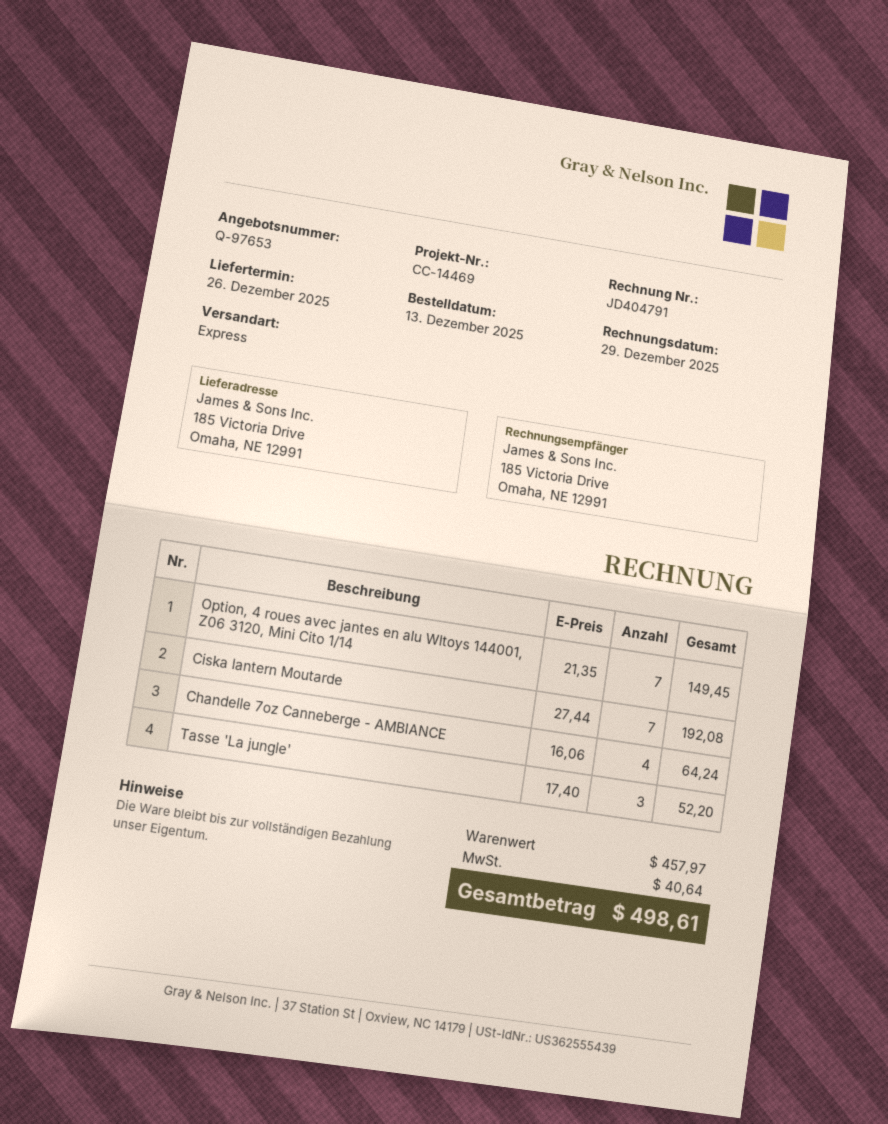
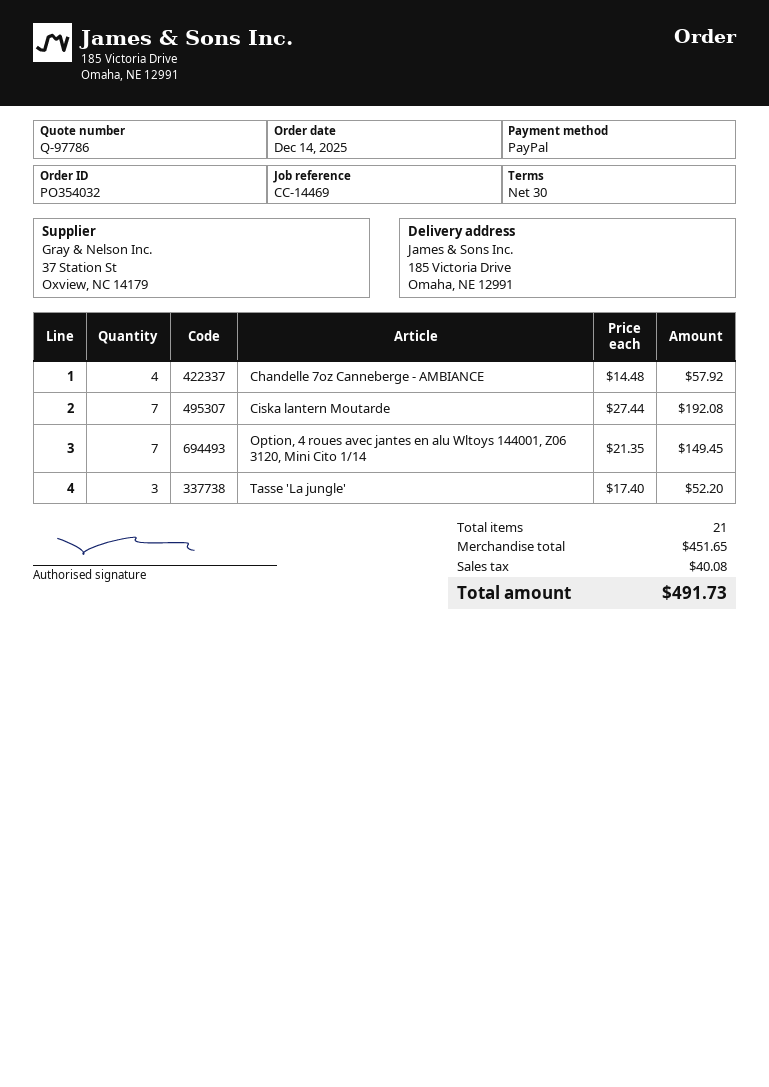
quote number: Q-97653 -> Q-97786
order date: 2025-12-13 -> 2025-12-14
Chandelle 7oz Canneberge - AMBIANCE: 4 x 16.06 = 64.24 -> 4 x 14.48 = 57.92
subtotal: 457.97 -> 451.65
tax: 40.64 -> 40.08
total: 498.61 -> 491.73

